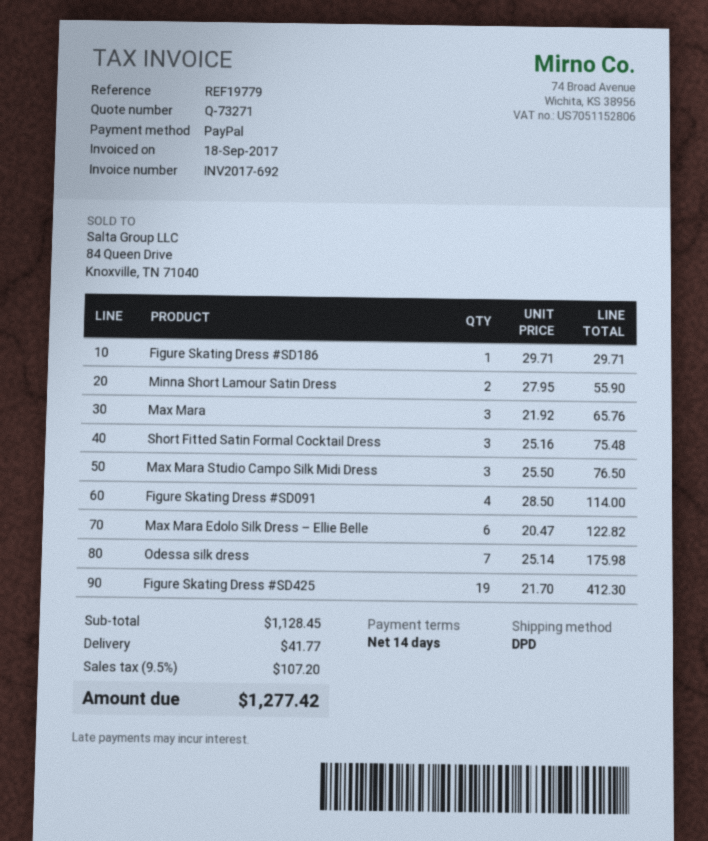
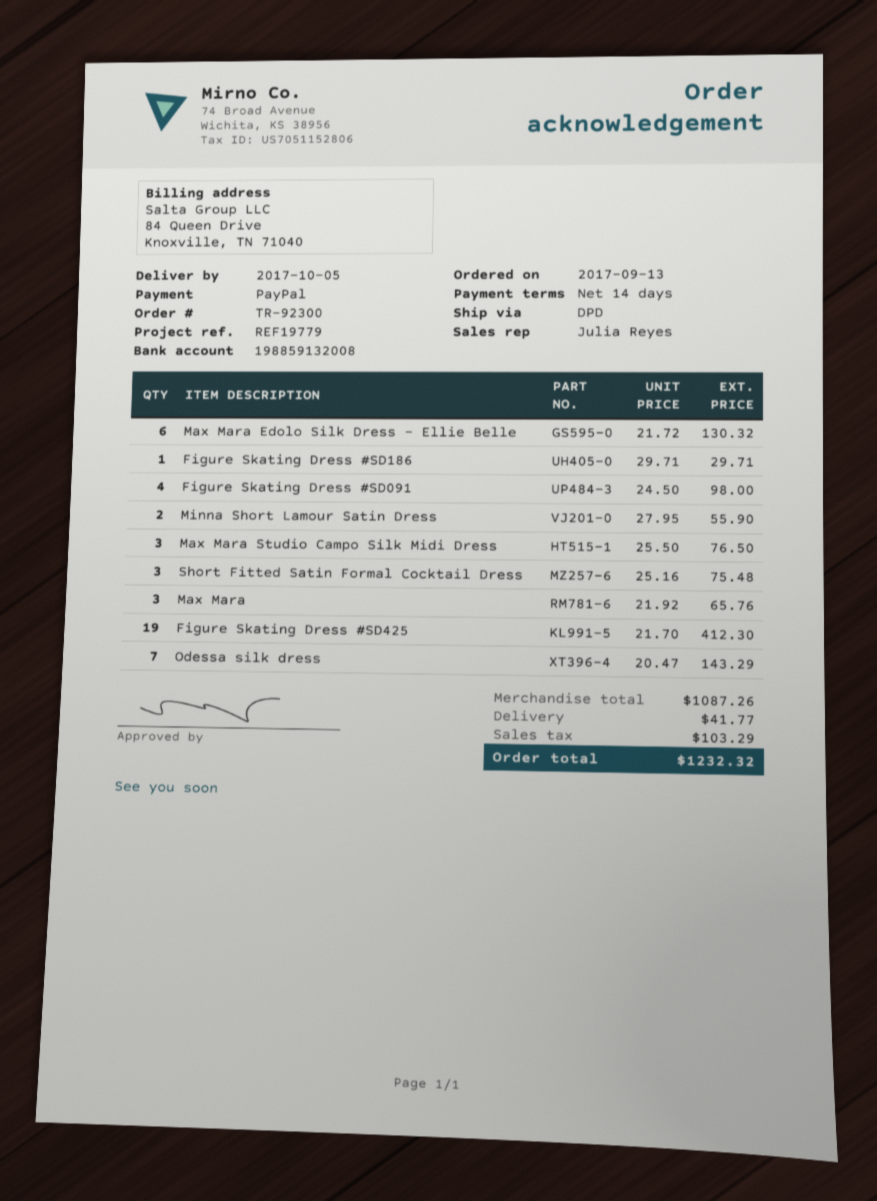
Figure Skating Dress #SD091: 4 x 28.50 = 114.00 -> 4 x 24.50 = 98.00
Max Mara Edolo Silk Dress – Ellie Belle: 6 x 20.47 = 122.82 -> 6 x 21.72 = 130.32
Odessa silk dress: 7 x 25.14 = 175.98 -> 7 x 20.47 = 143.29
subtotal: 1128.45 -> 1087.26
tax: 107.20 -> 103.29
total: 1277.42 -> 1232.32

